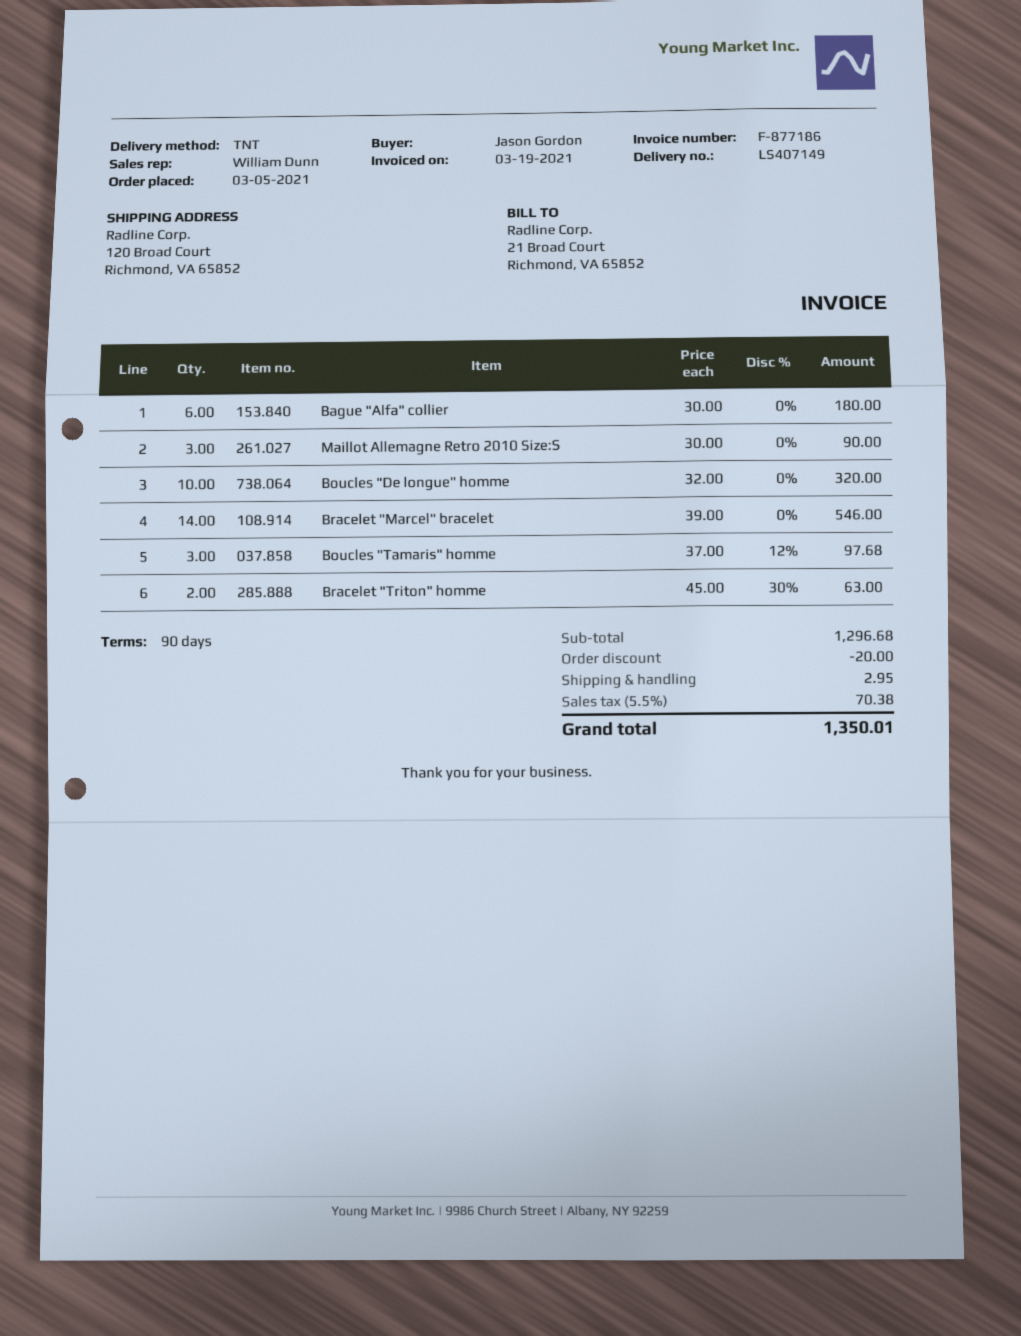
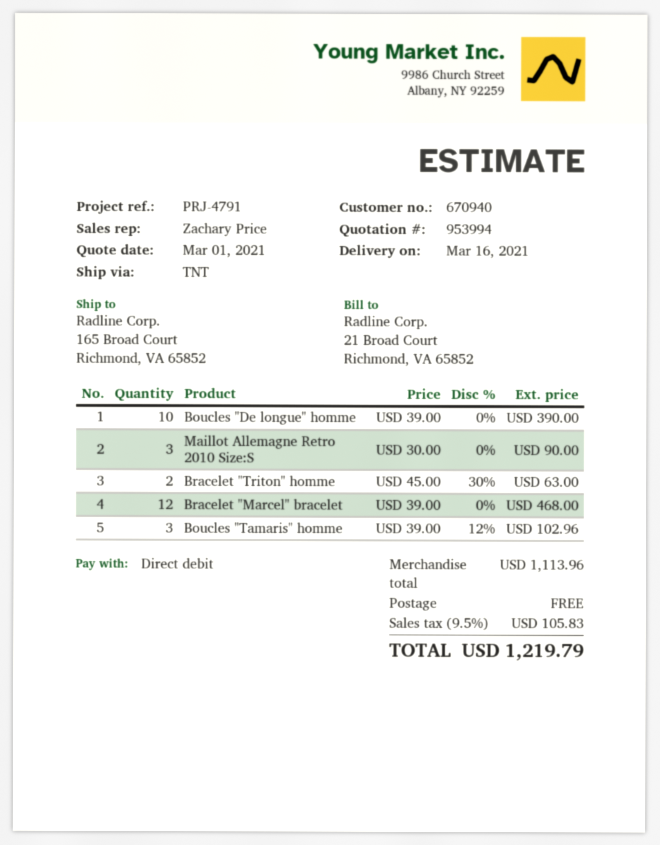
sales rep: William Dunn -> Zachary Price
ship to: 120 Broad Court, Richmond, VA 65852 -> 165 Broad Court, Richmond, VA 65852
Bague "Alfa" collier: 6 x 30.00 = 180.00 -> none
Boucles "De longue" homme: 10 x 32.00 = 320.00 -> 10 x 39.00 = 390.00
Bracelet "Marcel" bracelet: 14 x 39.00 = 546.00 -> 12 x 39.00 = 468.00
Boucles "Tamaris" homme: 3 x 37.00 - 12% = 97.68 -> 3 x 39.00 - 12% = 102.96
subtotal: 1296.68 -> 1113.96
discount: 20.00 -> none
shipping: 2.95 -> 0.00
tax: 5.5% = 70.38 -> 9.5% = 105.83
total: 1350.01 -> 1219.79

